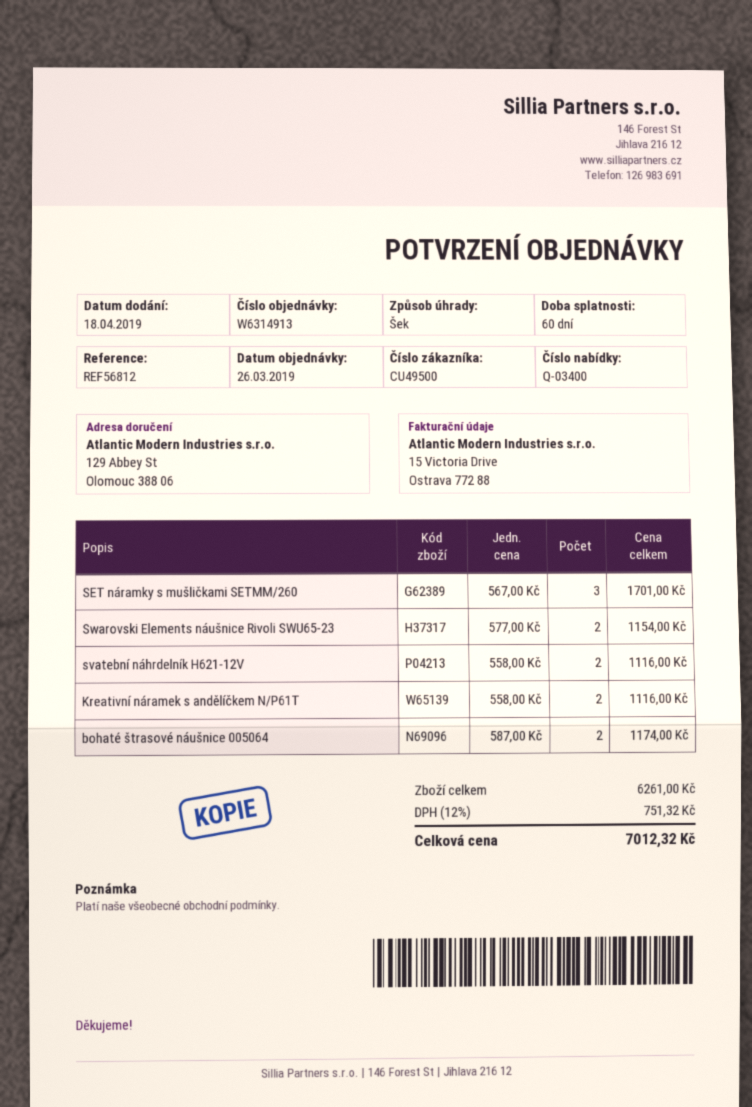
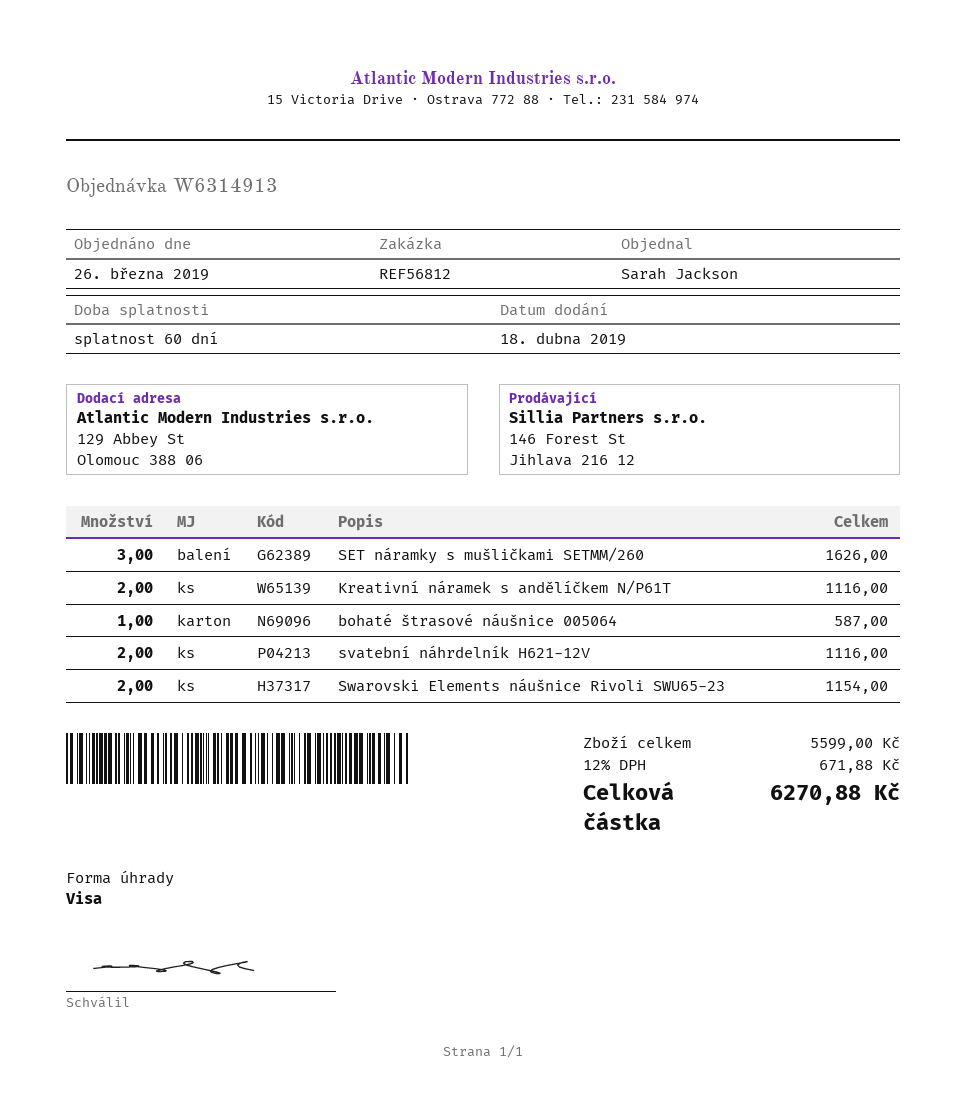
payment method: cheque -> Visa
SET náramky s mušličkami SETMM/260: 3 for 1701.00 -> 3 for 1626.00
bohaté štrasové náušnice 005064: 2 for 1174.00 -> 1 for 587.00
subtotal: 6261.00 -> 5599.00
tax: 12% = 751.32 -> 12% = 671.88
total: 7012.32 -> 6270.88

